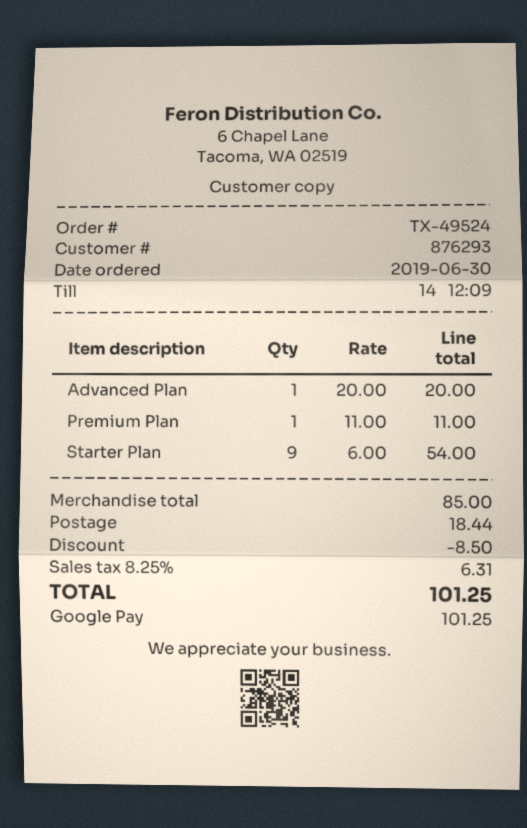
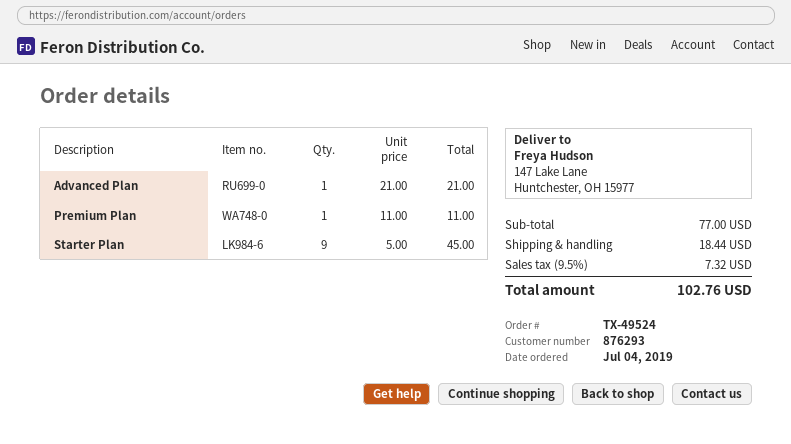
order date: 2019-06-30 -> 2019-07-04
Advanced Plan: 1 x 20.00 = 20.00 -> 1 x 21.00 = 21.00
Starter Plan: 9 x 6.00 = 54.00 -> 9 x 5.00 = 45.00
subtotal: 85.00 -> 77.00
discount: 8.50 -> none
tax: 8.25% = 6.31 -> 9.5% = 7.32
total: 101.25 -> 102.76

